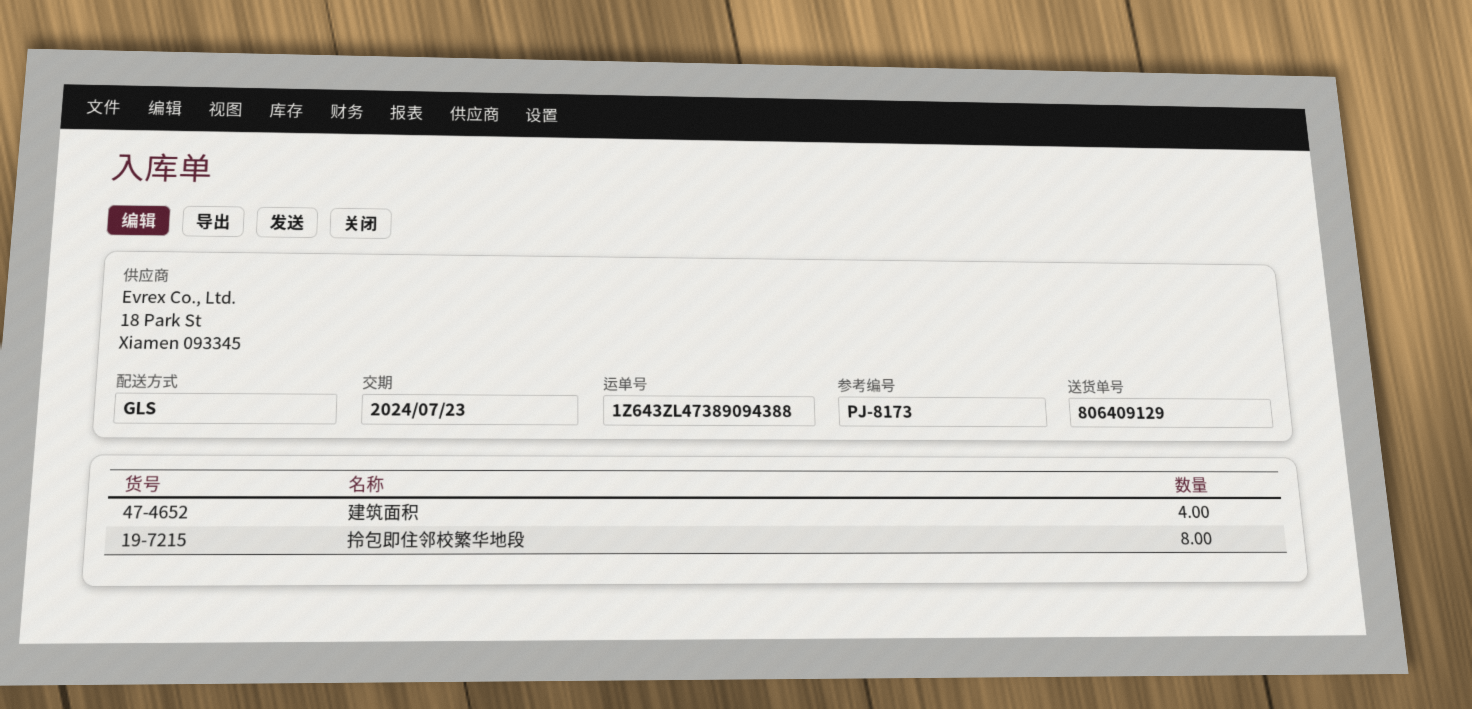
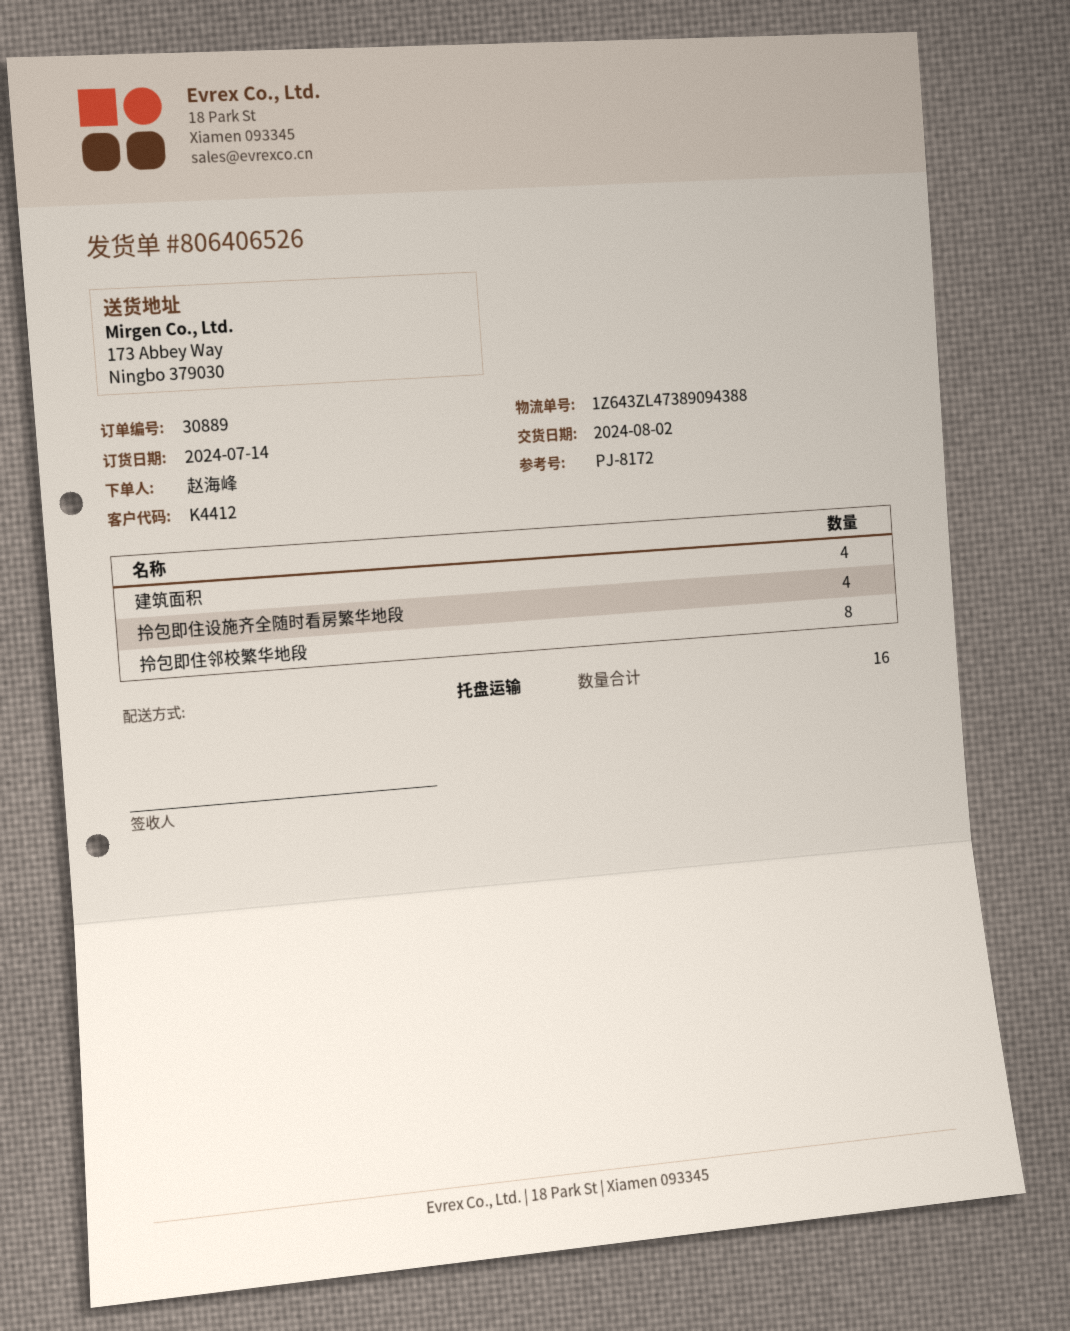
delivery note number: 806409129 -> 806406526
delivery date: 2024-07-23 -> 2024-08-02
reference: PJ-8173 -> PJ-8172
shipping method: GLS -> pallet freight
拎包即住设施齐全随时看房繁华地段: none -> 4

